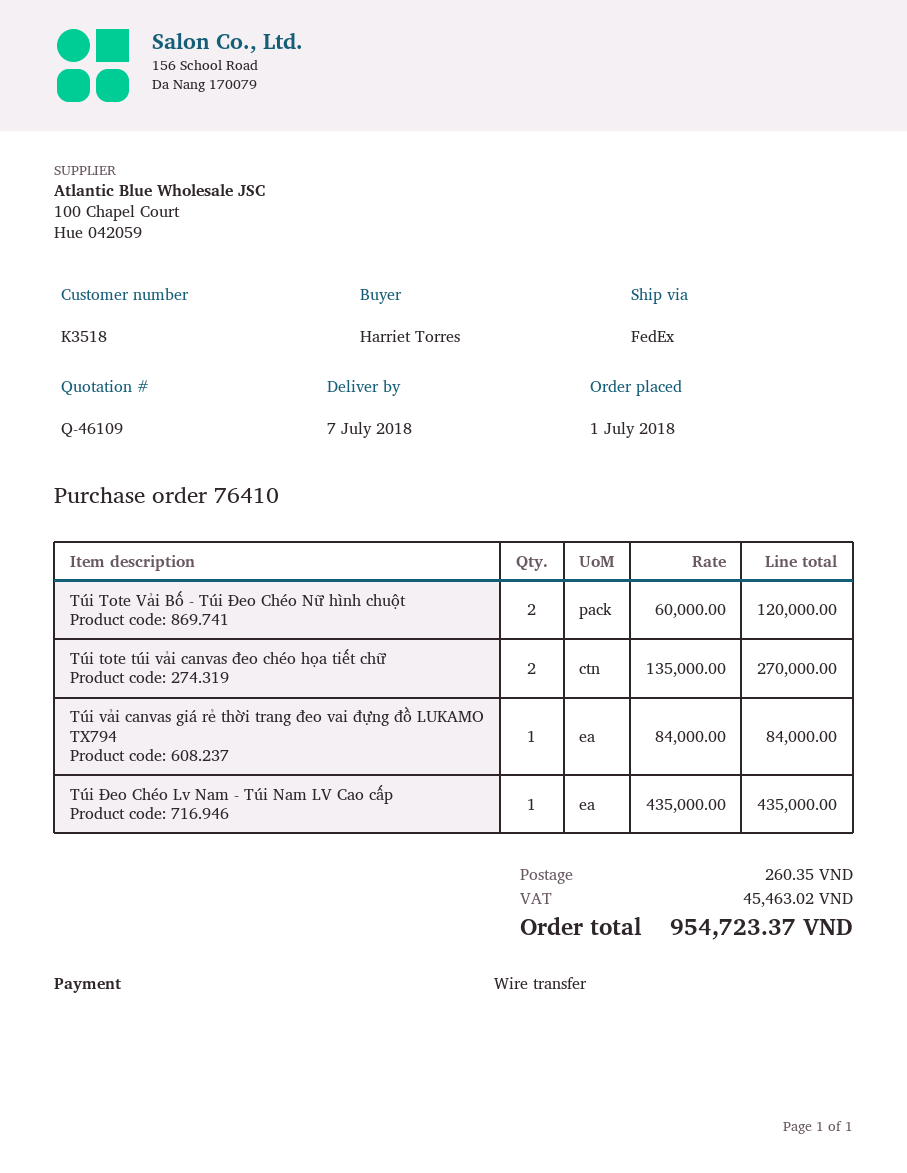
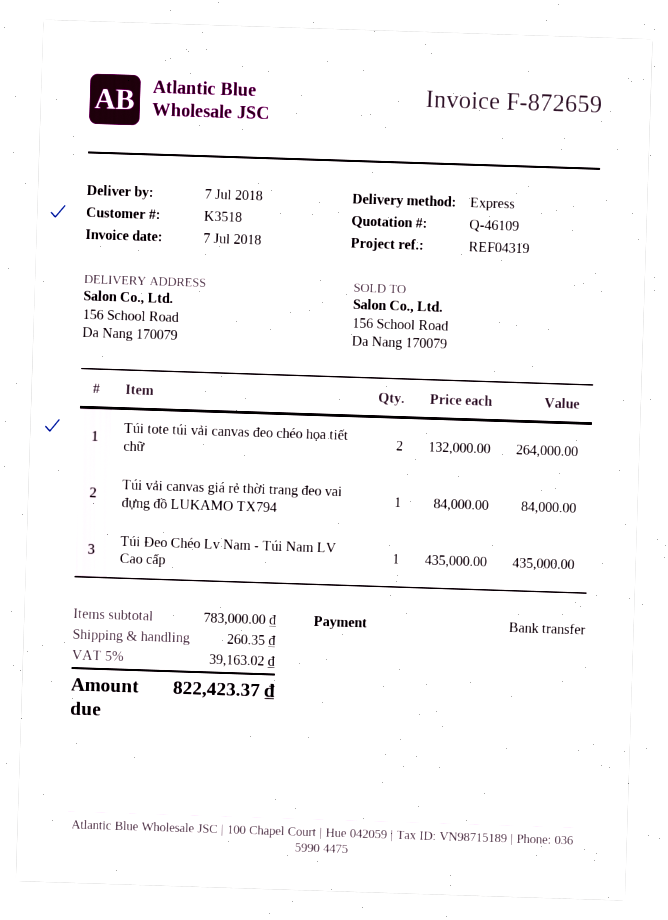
shipping method: FedEx -> express
Túi Tote Vải Bố - Túi Đeo Chéo Nữ hình chuột: 2 x 60000.00 = 120000.00 -> none
Túi tote túi vải canvas đeo chéo họa tiết chữ: 2 x 135000.00 = 270000.00 -> 2 x 132000.00 = 264000.00
tax: 45463.02 -> 39163.02
total: 954723.37 -> 822423.37

